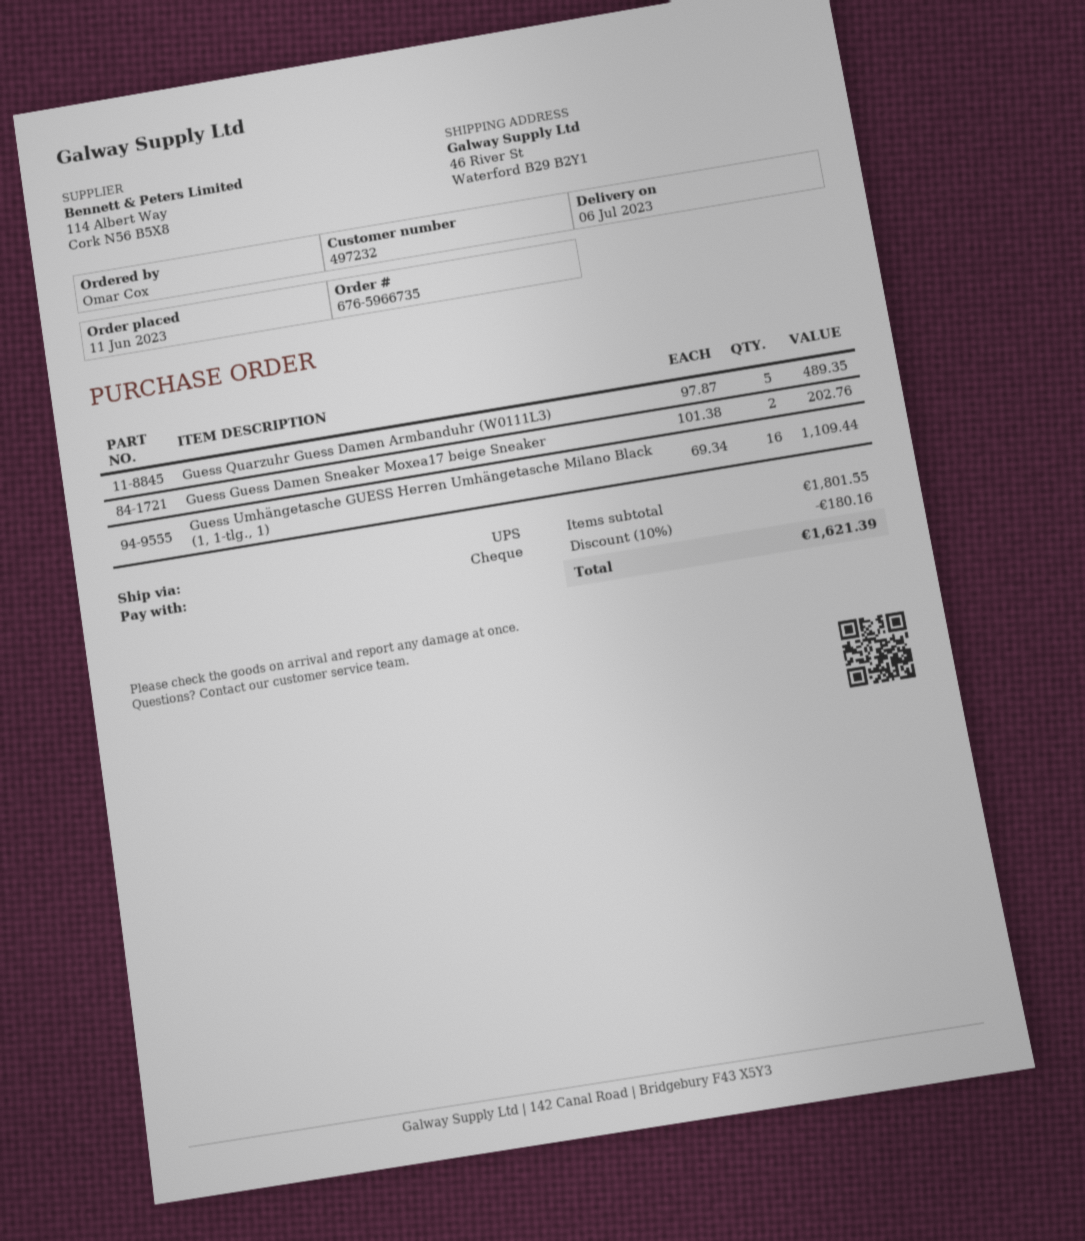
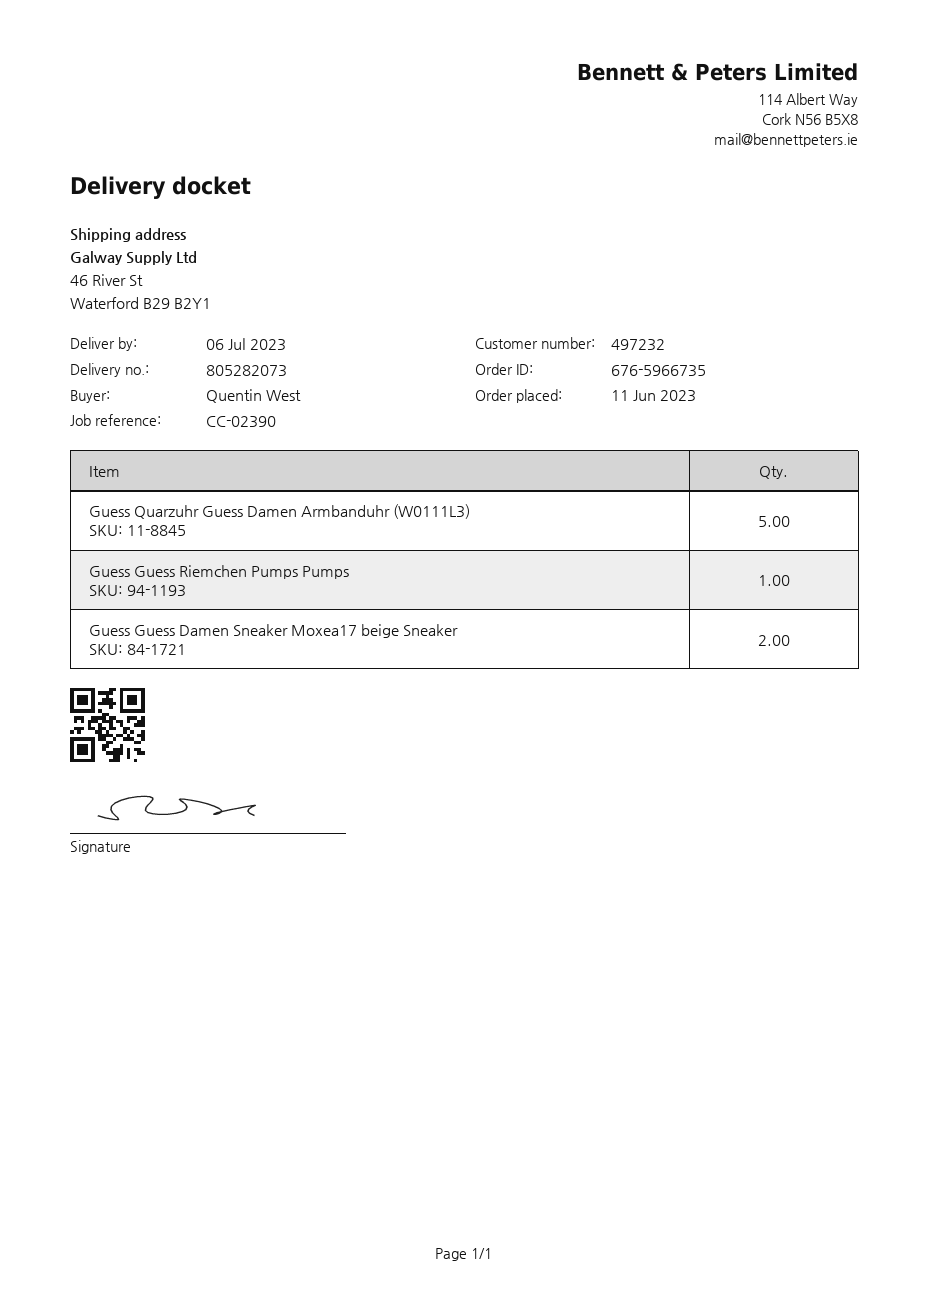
ordered by: Omar Cox -> Quentin West
Guess Umhängetasche GUESS Herren Umhängetasche Milano Black (1, 1-tlg., 1): 16 -> none
Guess Guess Riemchen Pumps Pumps: none -> 1

